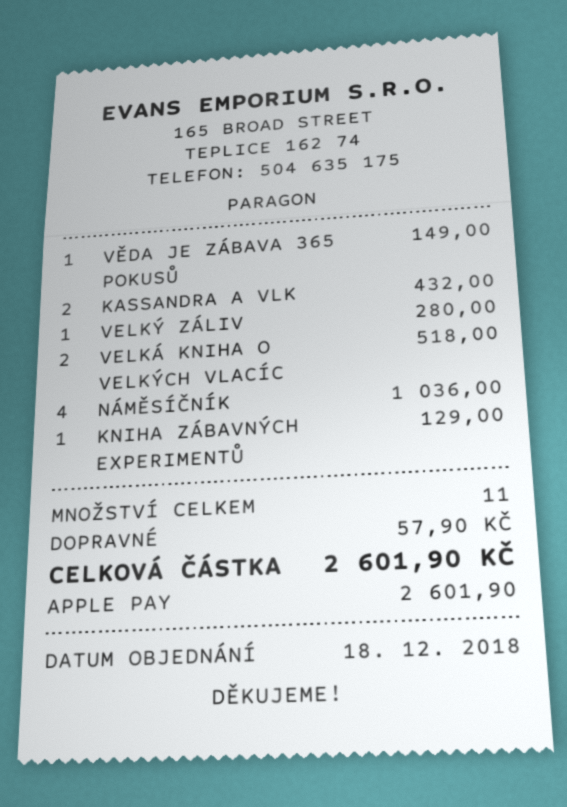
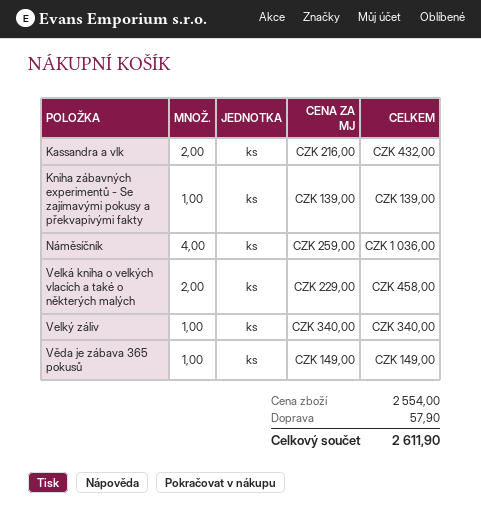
VELKÝ ZÁLIV: 1 for 280.00 -> 1 for 340.00
VELKÁ KNIHA O VELKÝCH VLACÍC: 2 for 518.00 -> 2 for 458.00
KNIHA ZÁBAVNÝCH EXPERIMENTŮ: 1 for 129.00 -> 1 for 139.00
total: 2601.90 -> 2611.90

